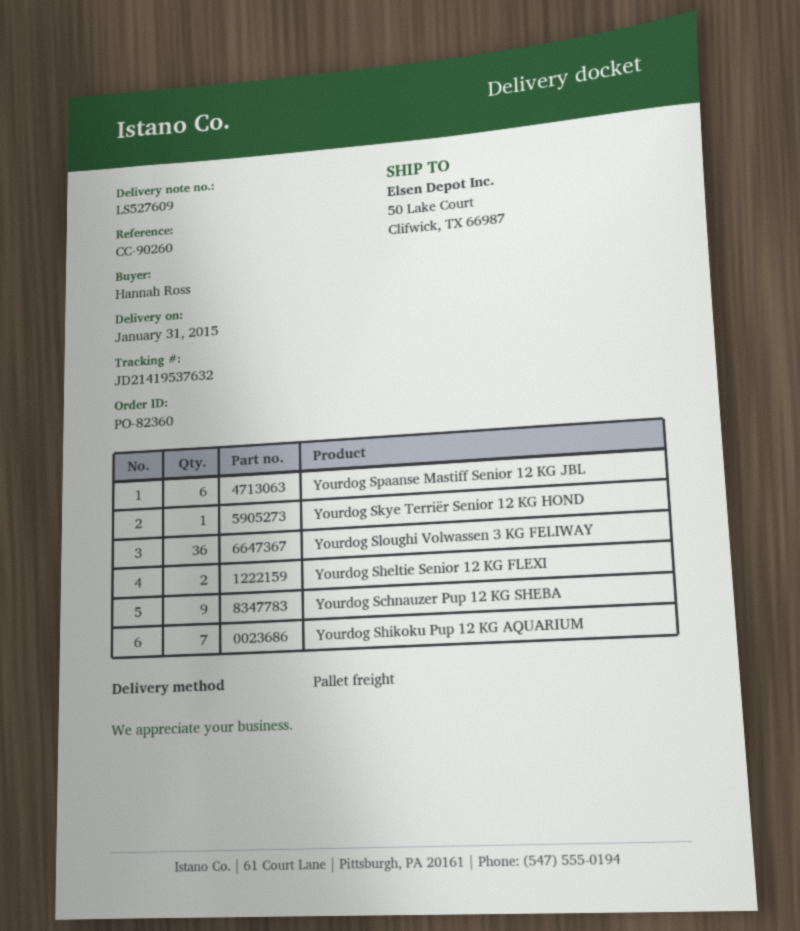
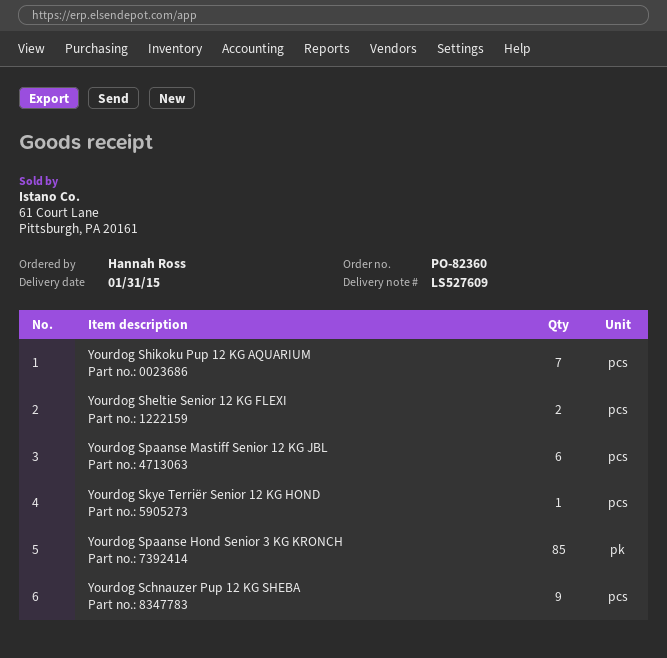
Yourdog Sloughi Volwassen 3 KG FELIWAY: 36 -> none
Yourdog Spaanse Hond Senior 3 KG KRONCH: none -> 85

